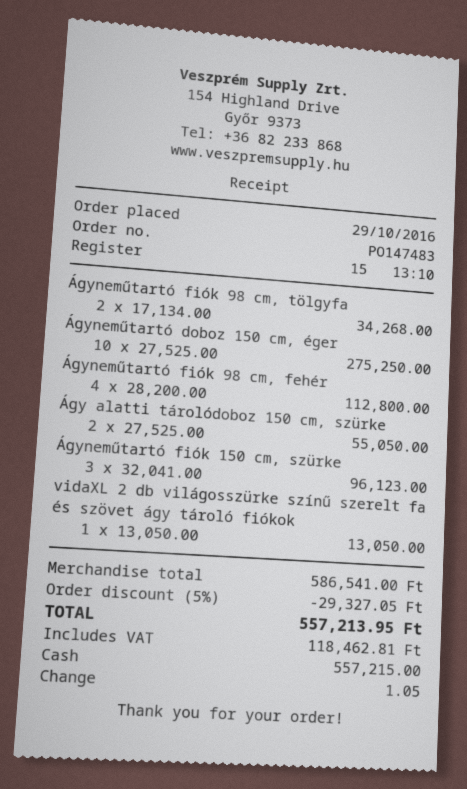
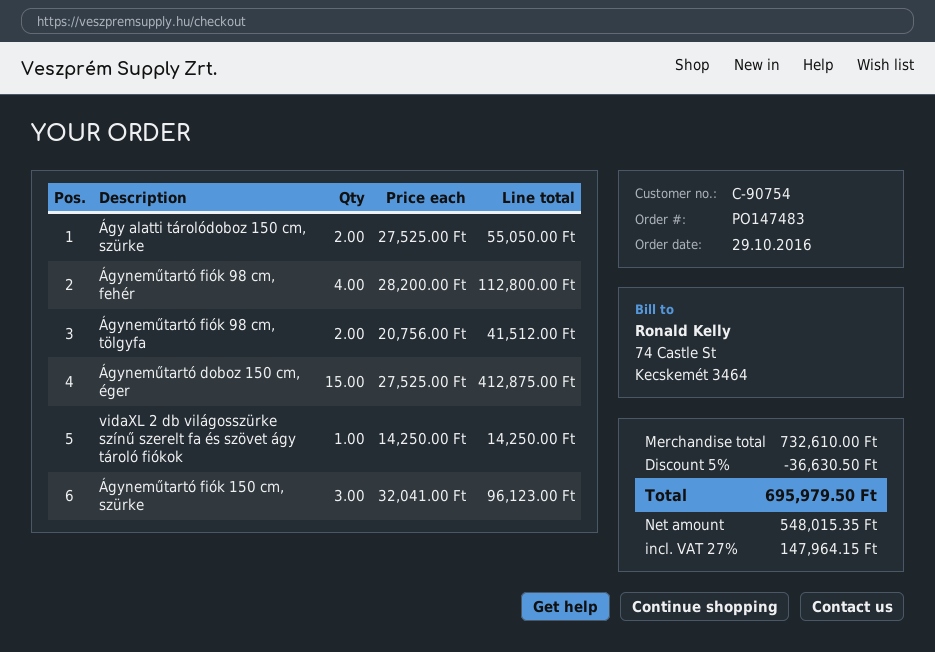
Ágyneműtartó fiók 98 cm, tölgyfa: 2 x 17134.00 = 34268.00 -> 2 x 20756.00 = 41512.00
Ágyneműtartó doboz 150 cm, éger: 10 x 27525.00 = 275250.00 -> 15 x 27525.00 = 412875.00
vidaXL 2 db világosszürke színű szerelt fa és szövet ágy tároló fiókok: 1 x 13050.00 = 13050.00 -> 1 x 14250.00 = 14250.00
subtotal: 586541.00 -> 732610.00
discount: 5% = 29327.05 -> 5% = 36630.50
tax: 118462.81 -> 147964.15
total: 557213.95 -> 695979.50

